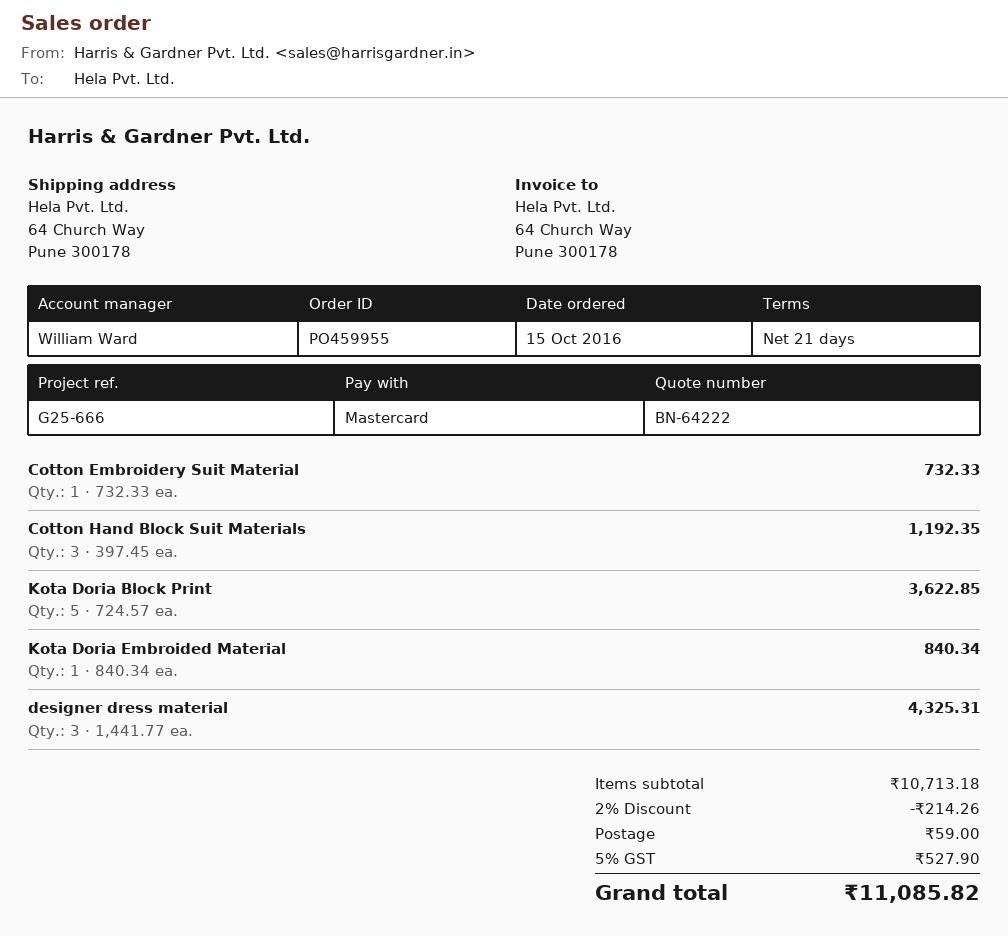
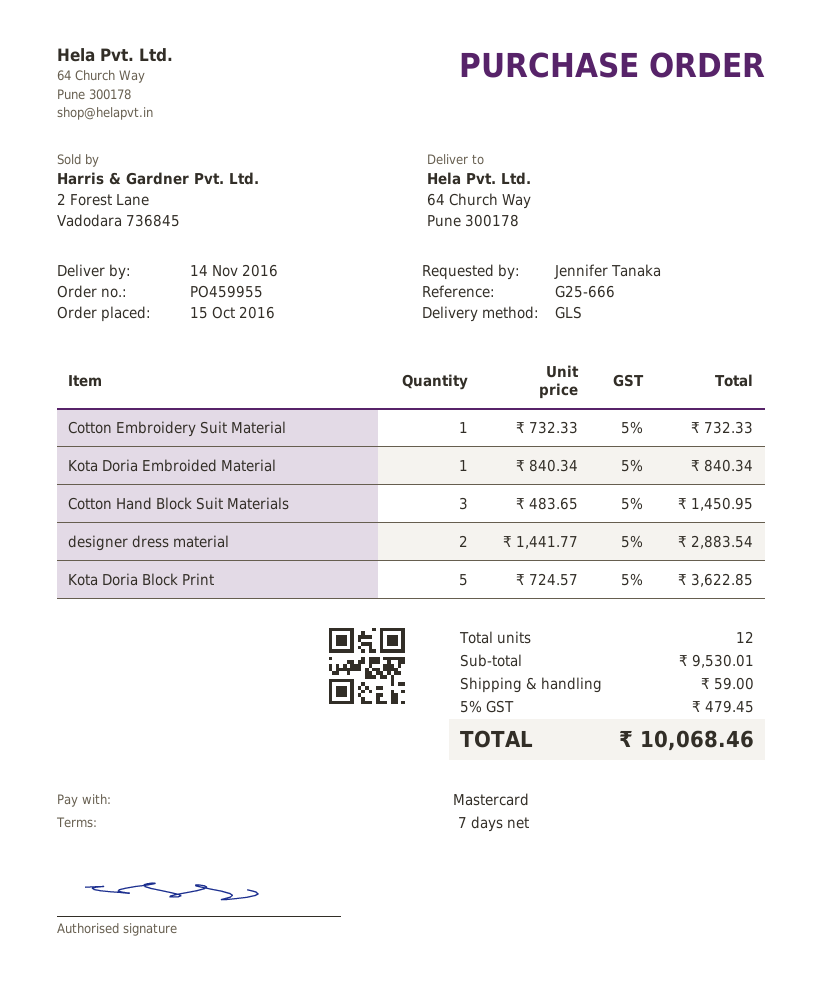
payment terms: 21 days -> 7 days
Cotton Hand Block Suit Materials: 3 x 397.45 = 1192.35 -> 3 x 483.65 = 1450.95
designer dress material: 3 x 1441.77 = 4325.31 -> 2 x 1441.77 = 2883.54
subtotal: 10713.18 -> 9530.01
discount: 2% = 214.26 -> none
tax: 5% = 527.90 -> 5% = 479.45
total: 11085.82 -> 10068.46

